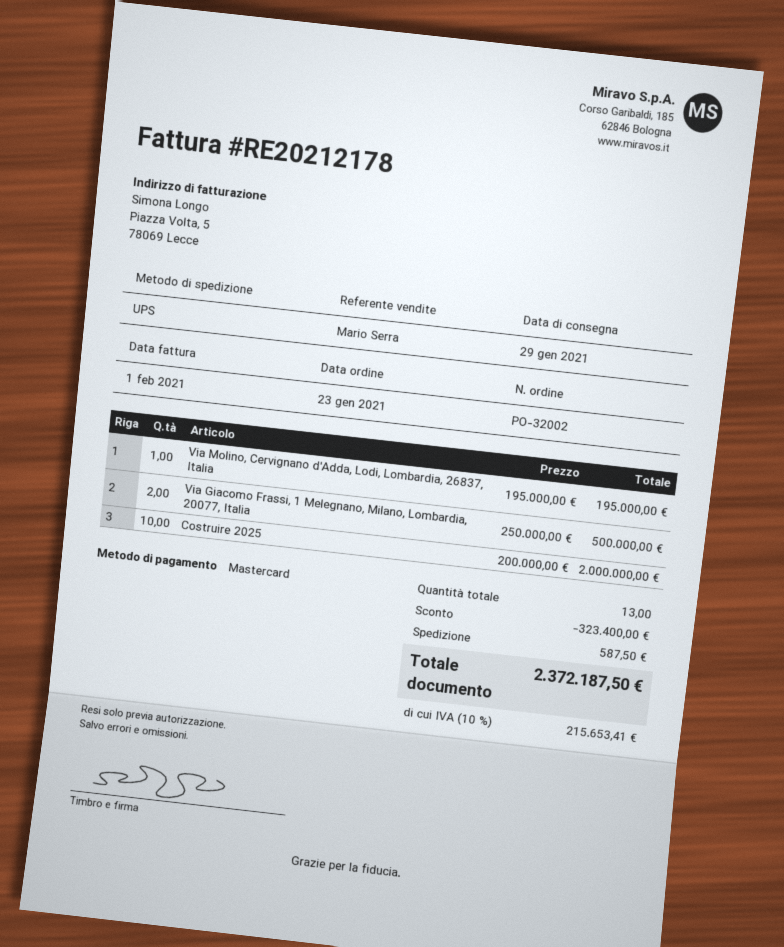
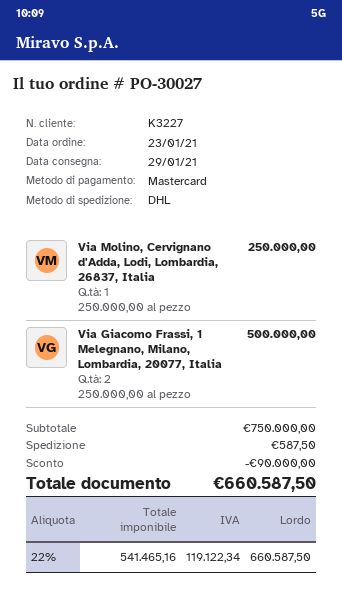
order number: PO-32002 -> PO-30027
shipping method: UPS -> DHL
Via Molino, Cervignano d'Adda, Lodi, Lombardia, 26837, Italia: 1 x 195000.00 = 195000.00 -> 1 x 250000.00 = 250000.00
Costruire 2025: 10 x 200000.00 = 2000000.00 -> none
discount: 323400.00 -> 90000.00
tax: 10% = 215653.41 -> 22% = 119122.34
total: 2372187.50 -> 660587.50

